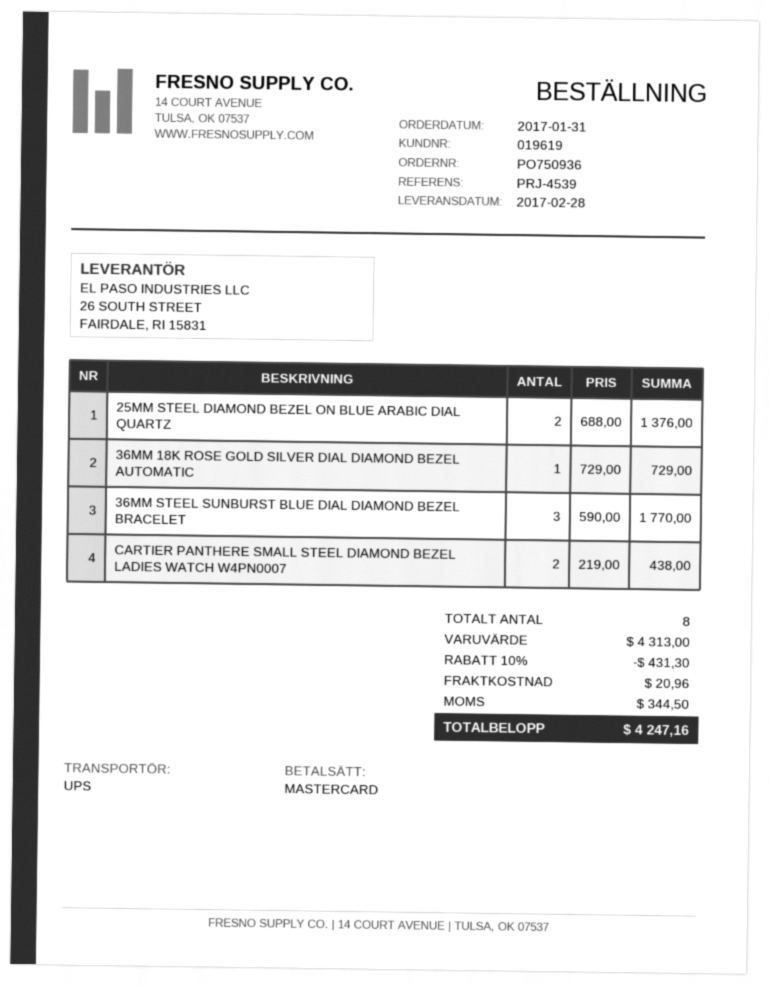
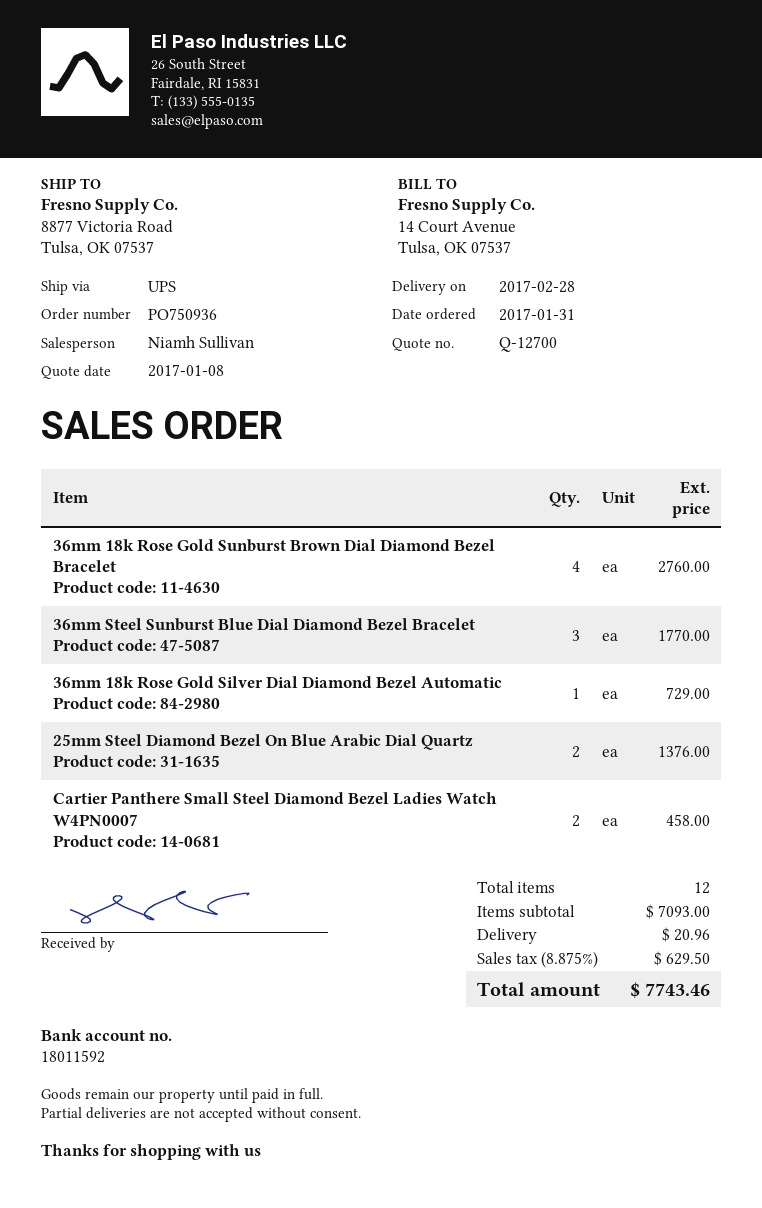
CARTIER PANTHERE SMALL STEEL DIAMOND BEZEL LADIES WATCH W4PN0007: 2 for 438.00 -> 2 for 458.00
36mm 18k Rose Gold Sunburst Brown Dial Diamond Bezel Bracelet: none -> 4 for 2760.00
total quantity: 8 -> 12
subtotal: 4313.00 -> 7093.00
discount: 10% = 431.30 -> none
tax: 344.50 -> 629.50
total: 4247.16 -> 7743.46

